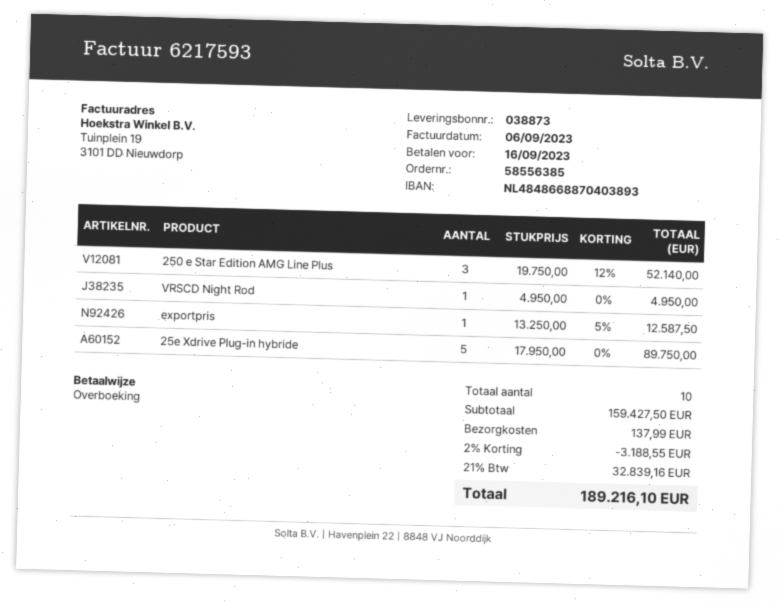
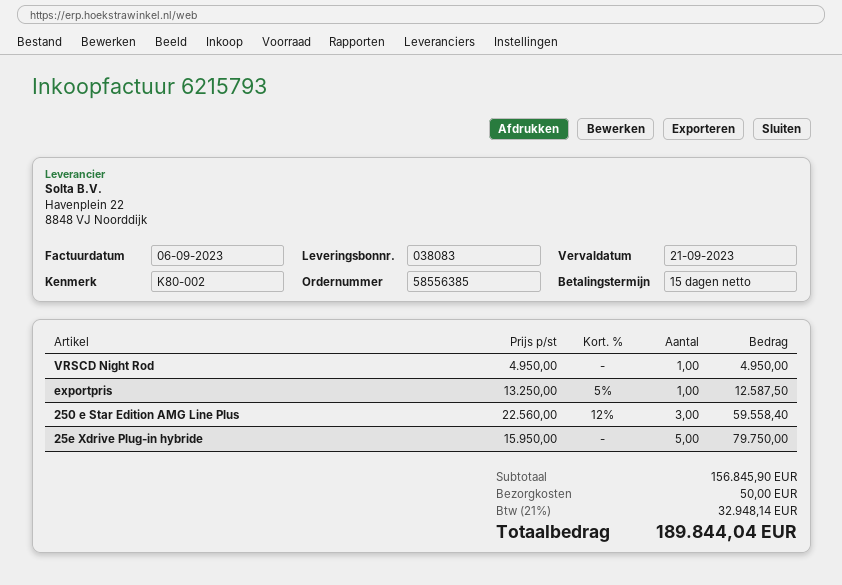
delivery note number: 038873 -> 038083
invoice number: 6217593 -> 6215793
due date: 2023-09-16 -> 2023-09-21
250 e Star Edition AMG Line Plus: 3 x 19750.00 - 12% = 52140.00 -> 3 x 22560.00 - 12% = 59558.40
25e Xdrive Plug-in hybride: 5 x 17950.00 = 89750.00 -> 5 x 15950.00 = 79750.00
subtotal: 159427.50 -> 156845.90
discount: 2% = 3188.55 -> none
shipping: 137.99 -> 50.00
tax: 21% = 32839.16 -> 21% = 32948.14
total: 189216.10 -> 189844.04

